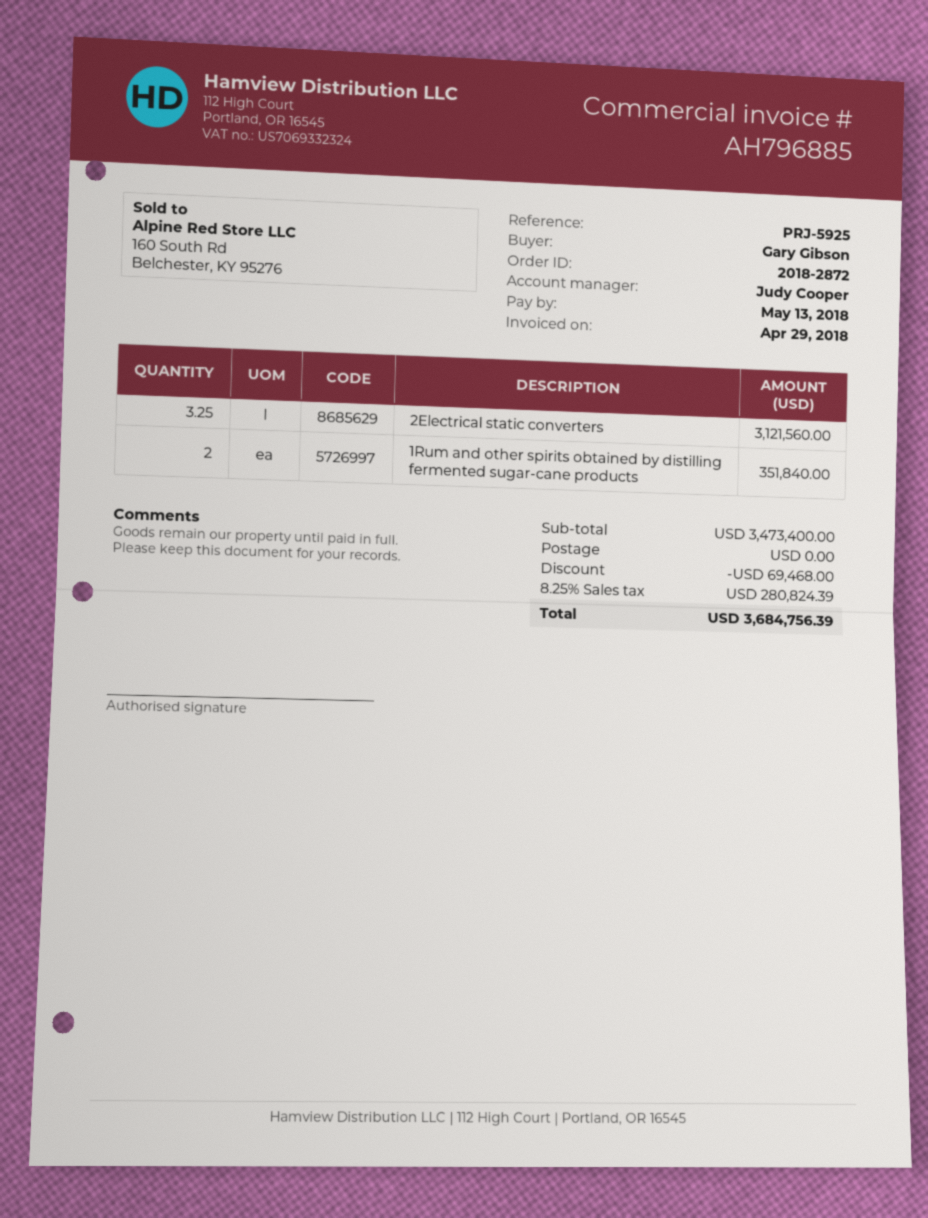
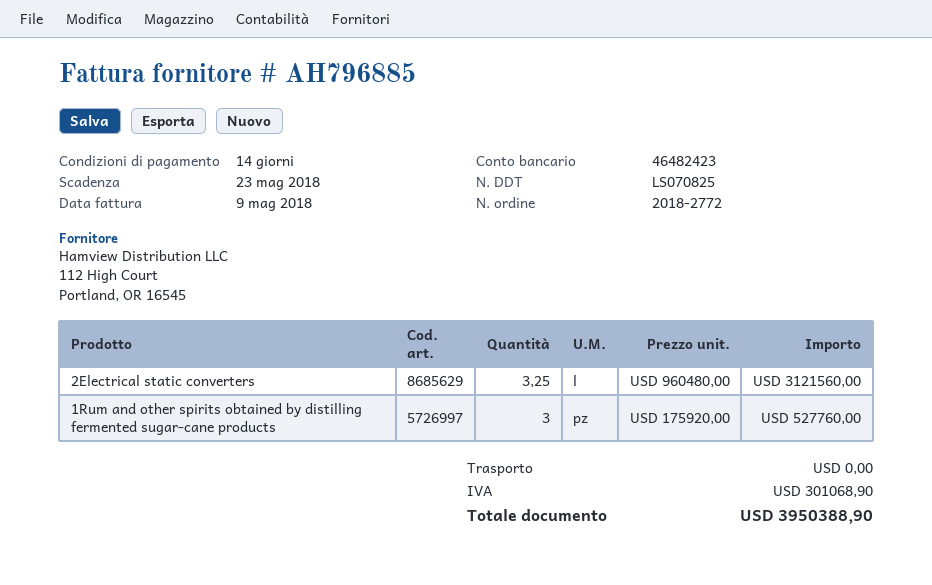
order number: 2018-2872 -> 2018-2772
invoice date: 2018-04-29 -> 2018-05-09
due date: 2018-05-13 -> 2018-05-23
1Rum and other spirits obtained by distilling fermented sugar-cane products: 2 for 351840.00 -> 3 for 527760.00
discount: 69468.00 -> none
tax: 280824.39 -> 301068.90
total: 3684756.39 -> 3950388.90

